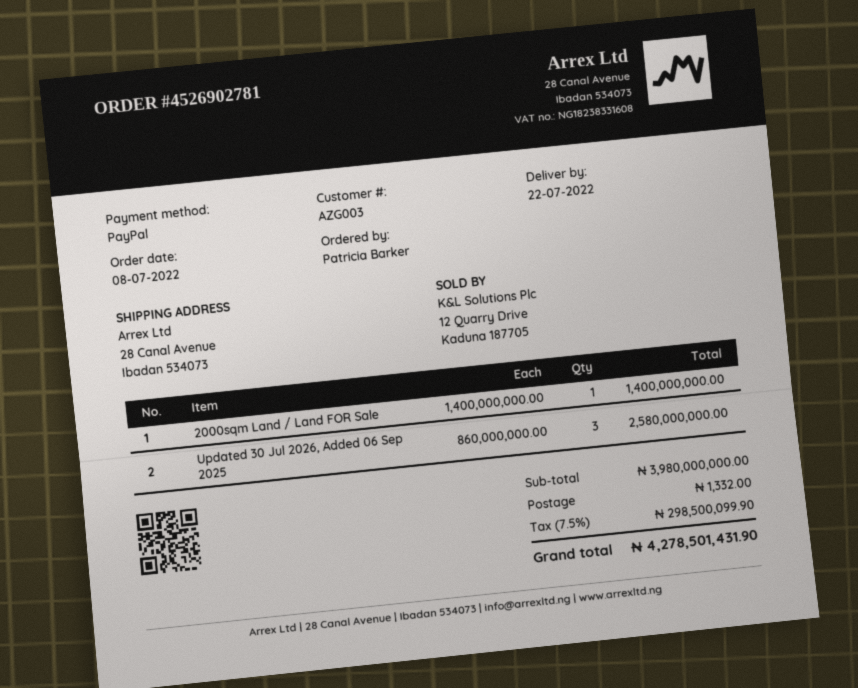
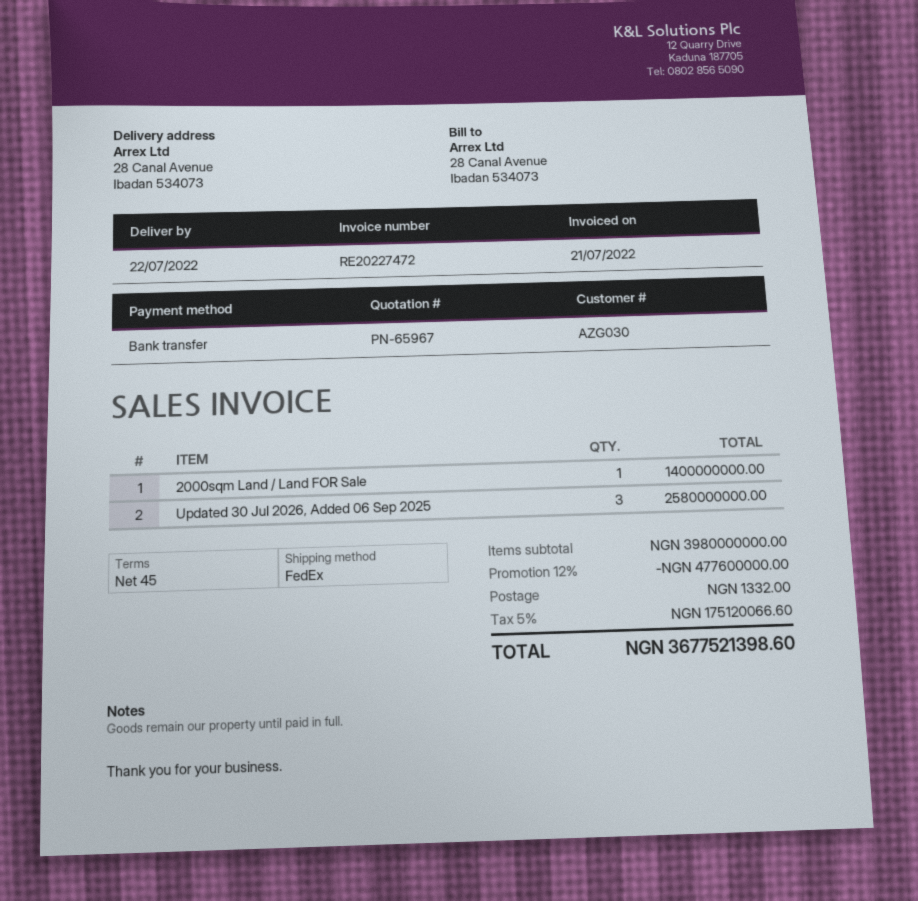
customer number: AZG003 -> AZG030
payment method: PayPal -> bank transfer
discount: none -> 12% = 477600000.00
tax: 7.5% = 298500099.90 -> 5% = 175120066.60
total: 4278501431.90 -> 3677521398.60

